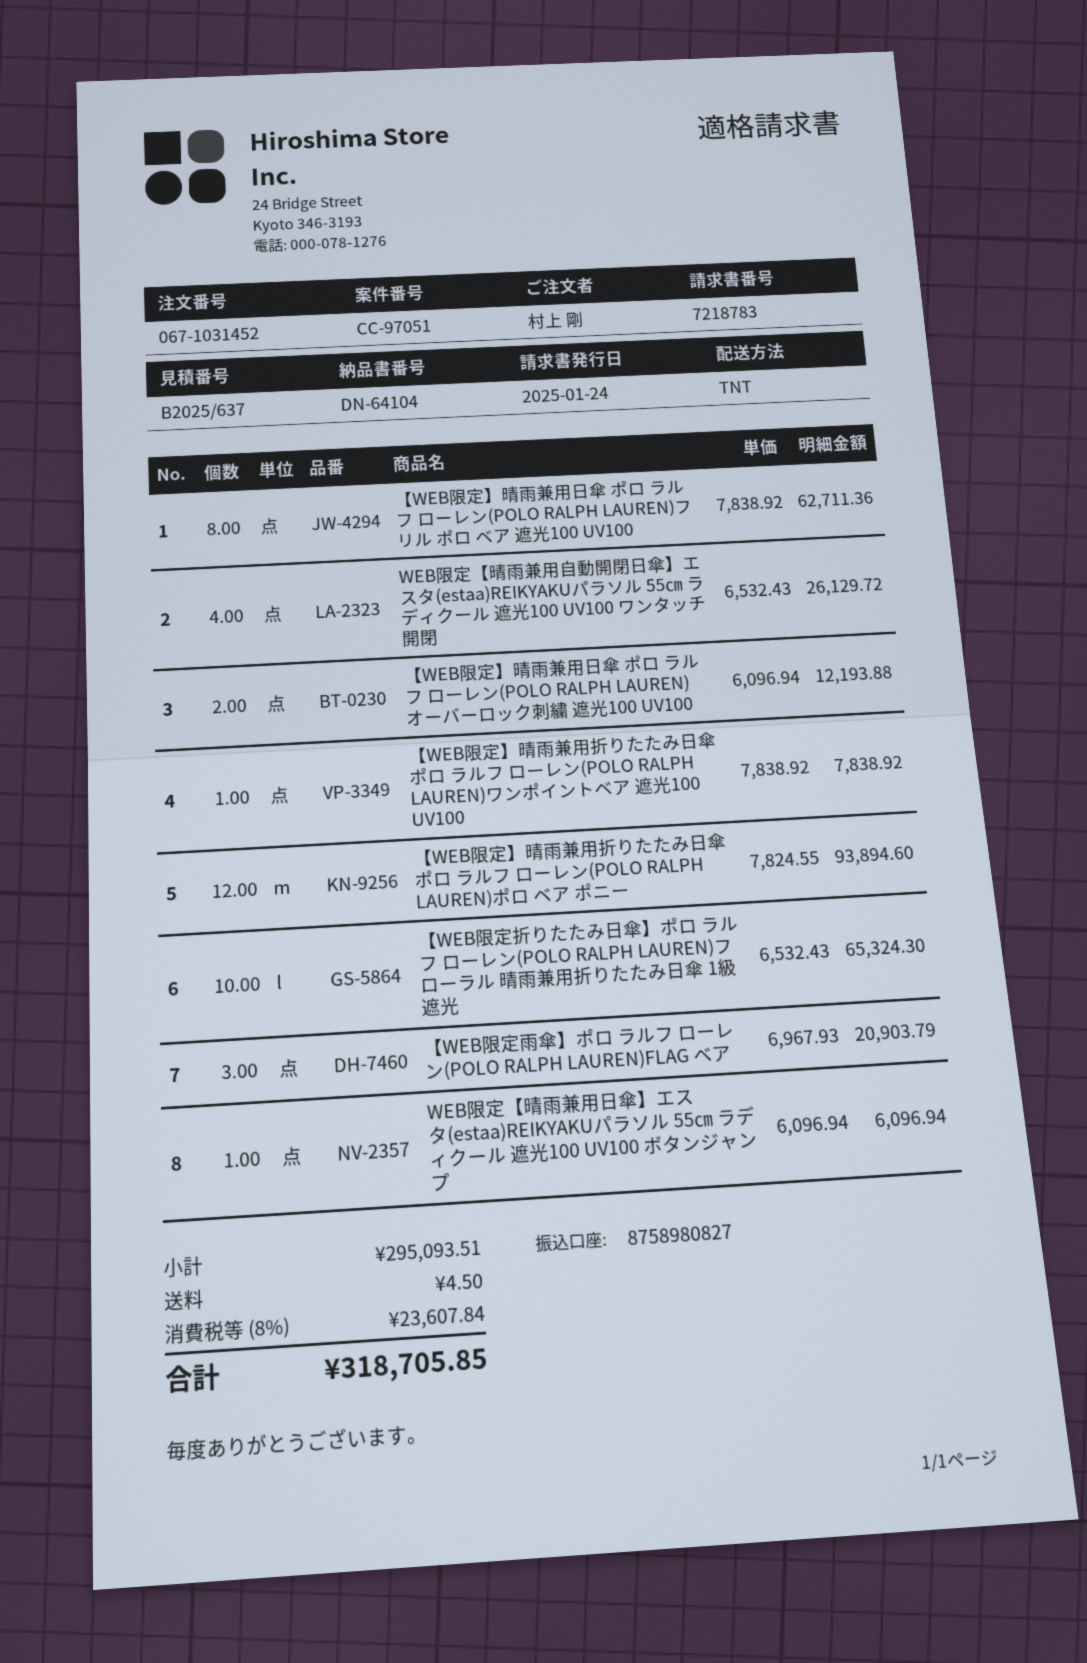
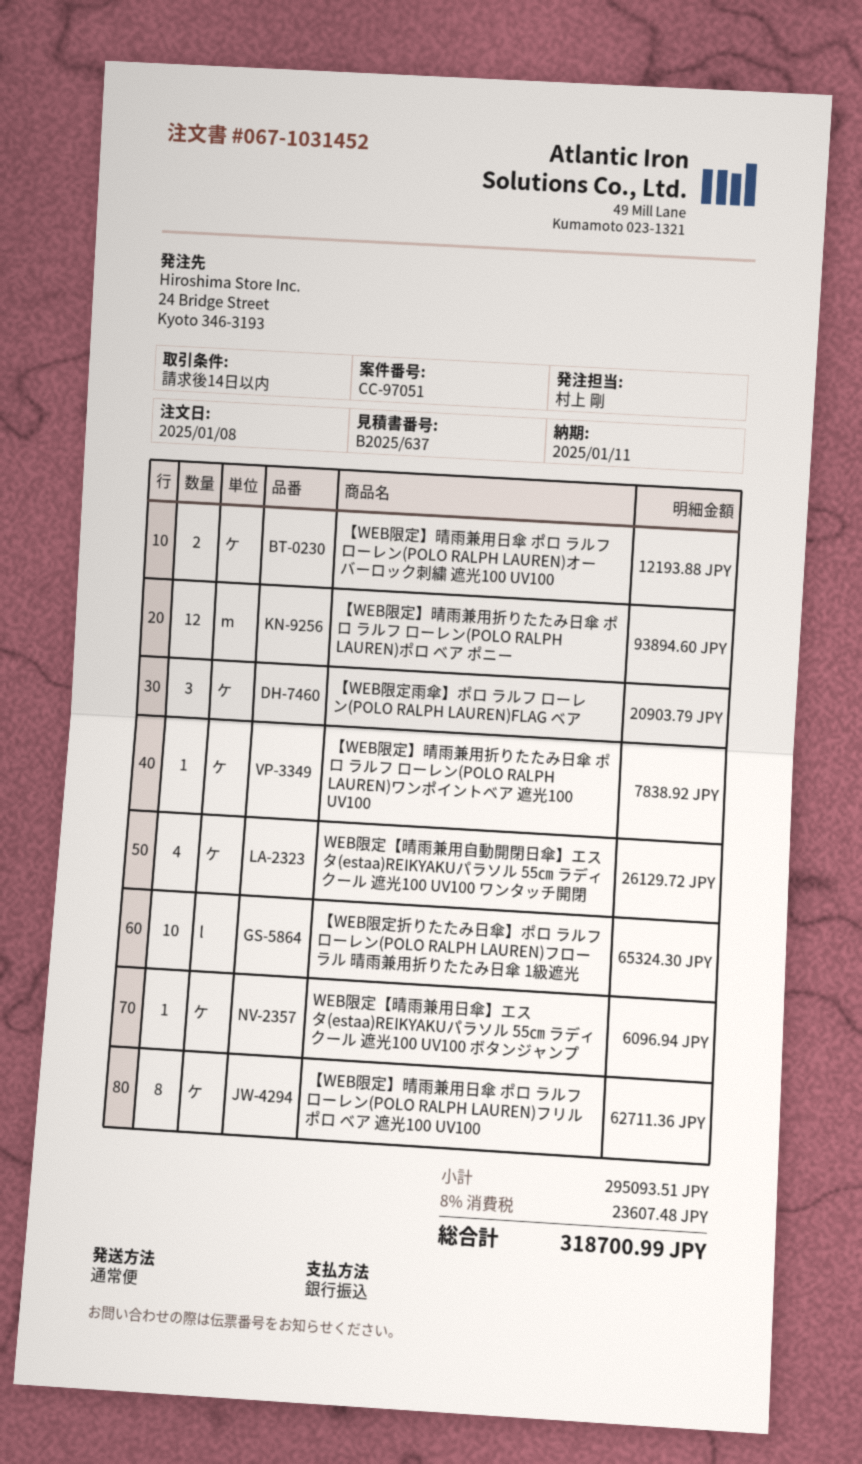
shipping method: TNT -> standard
shipping: 4.50 -> none
tax: 8% = 23607.84 -> 8% = 23607.48
total: 318705.85 -> 318700.99

